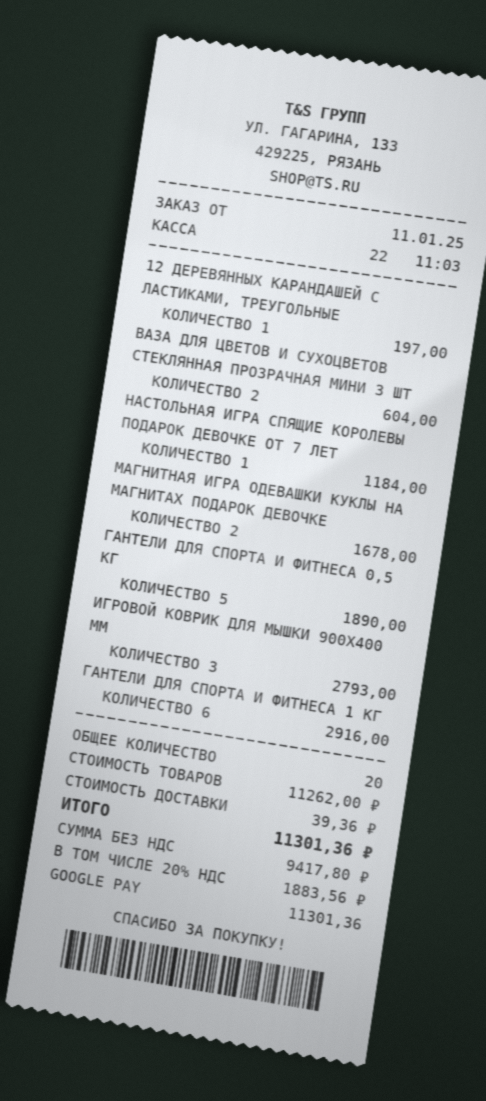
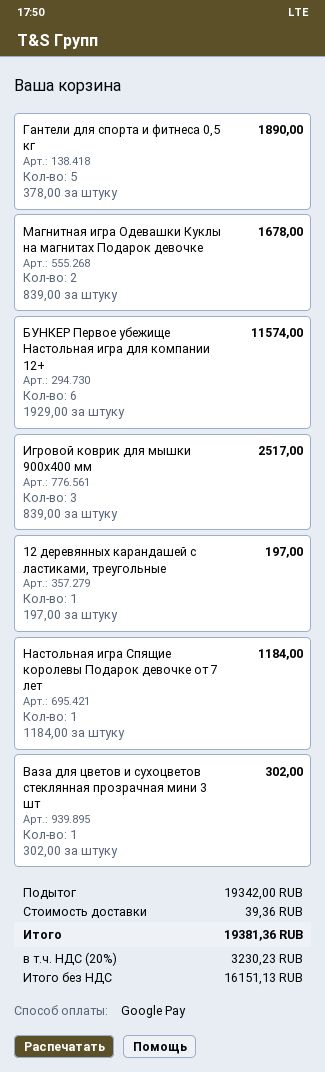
ВАЗА ДЛЯ ЦВЕТОВ И СУХОЦВЕТОВ СТЕКЛЯННАЯ ПРОЗРАЧНАЯ МИНИ 3 ШТ: 2 for 604.00 -> 1 for 302.00
ИГРОВОЙ КОВРИК ДЛЯ МЫШКИ 900Х400 ММ: 3 for 2793.00 -> 3 for 2517.00
ГАНТЕЛИ ДЛЯ СПОРТА И ФИТНЕСА 1 КГ: 6 for 2916.00 -> none
БУНКЕР Первое убежище Настольная игра для компании 12+: none -> 6 for 11574.00
subtotal: 11262.00 -> 19342.00
net: 9417.80 -> 16151.13
tax: 20% = 1883.56 -> 20% = 3230.23
total: 11301.36 -> 19381.36

